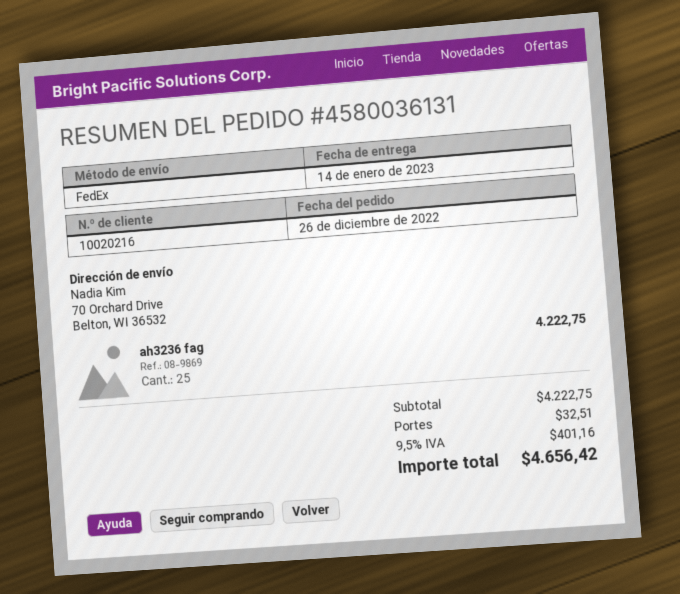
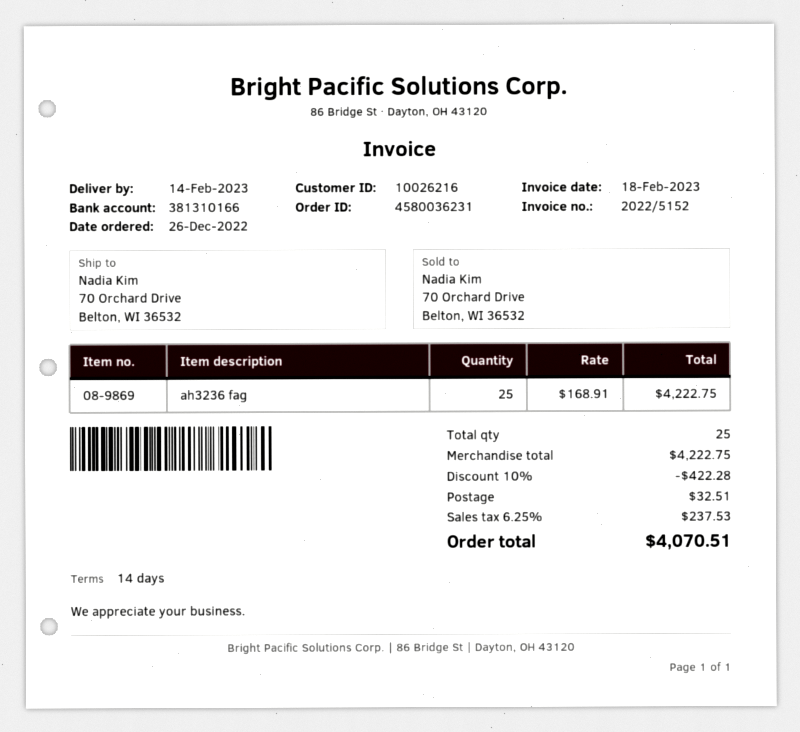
order number: 4580036131 -> 4580036231
delivery date: 2023-01-14 -> 2023-02-14
customer number: 10020216 -> 10026216
discount: none -> 10% = 422.28
tax: 9.5% = 401.16 -> 6.25% = 237.53
total: 4656.42 -> 4070.51

